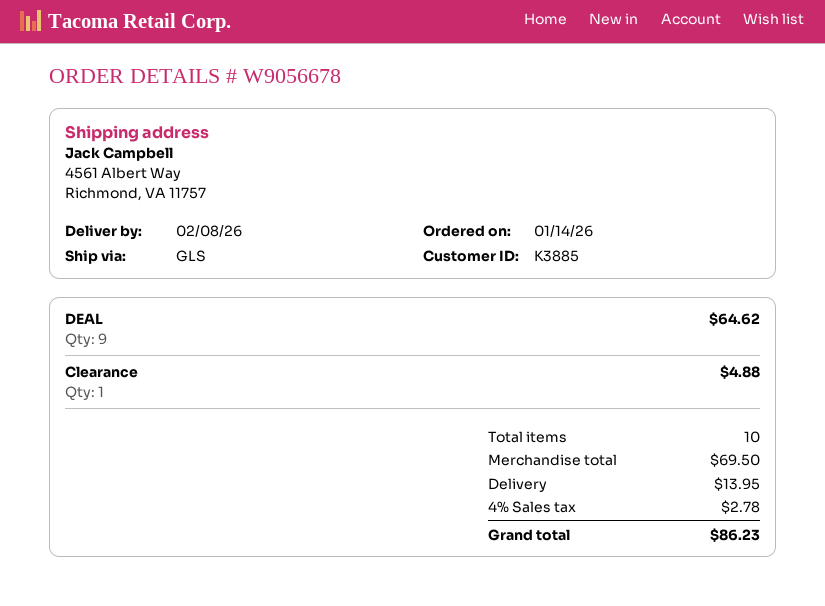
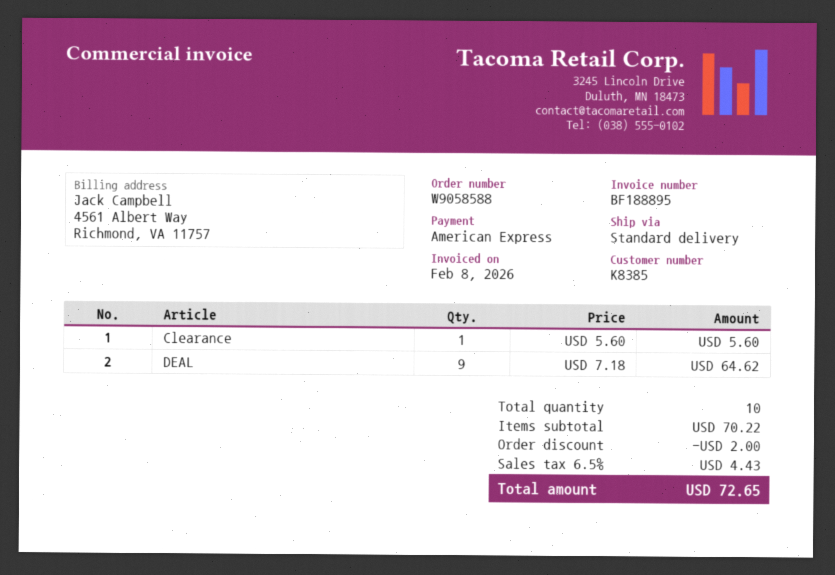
order number: W9056678 -> W9058588
customer number: K3885 -> K8385
shipping method: GLS -> standard
Clearance: 1 for 4.88 -> 1 for 5.60
subtotal: 69.50 -> 70.22
discount: none -> 2.00
shipping: 13.95 -> none
tax: 4% = 2.78 -> 6.5% = 4.43
total: 86.23 -> 72.65

